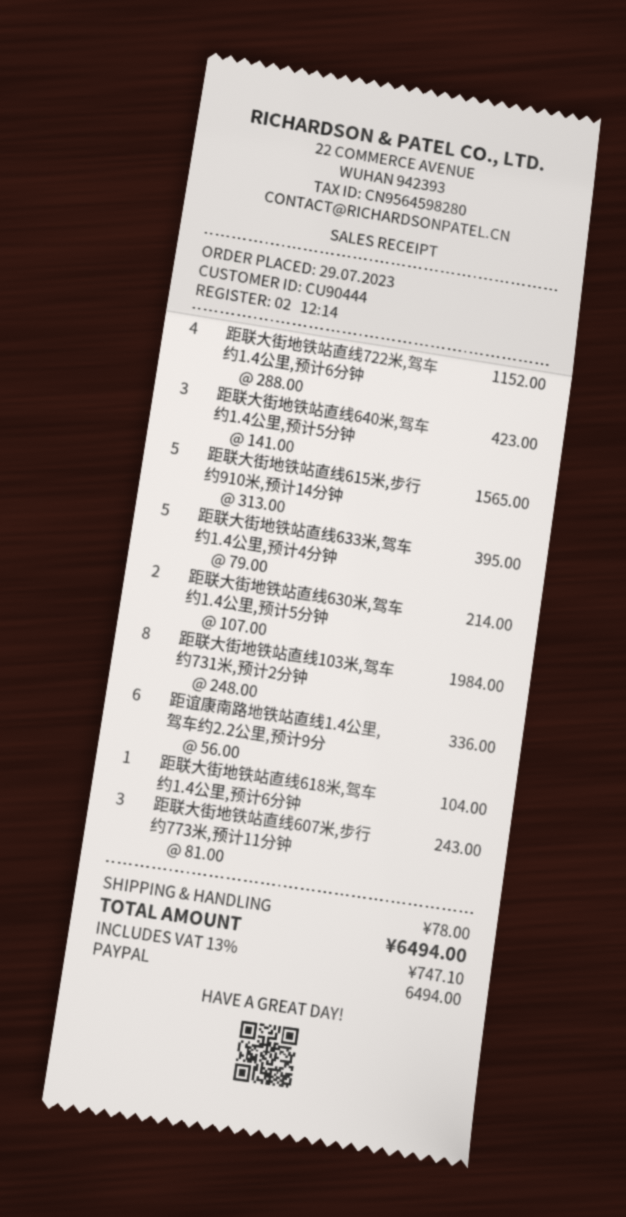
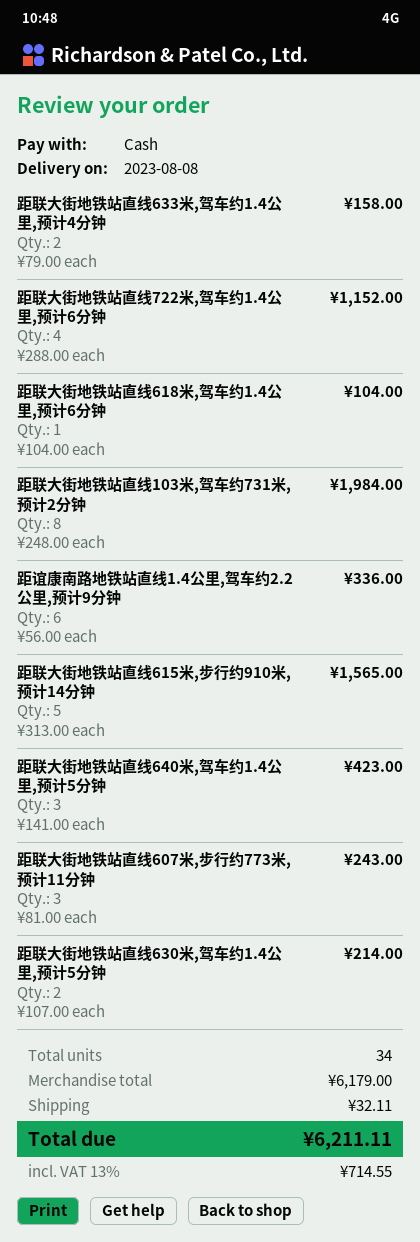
payment method: PayPal -> cash
距联大街地铁站直线633米,驾车约1.4公里,预计4分钟: 5 x 79.00 = 395.00 -> 2 x 79.00 = 158.00
shipping: 78.00 -> 32.11
tax: 13% = 747.10 -> 13% = 714.55
total: 6494.00 -> 6211.11

